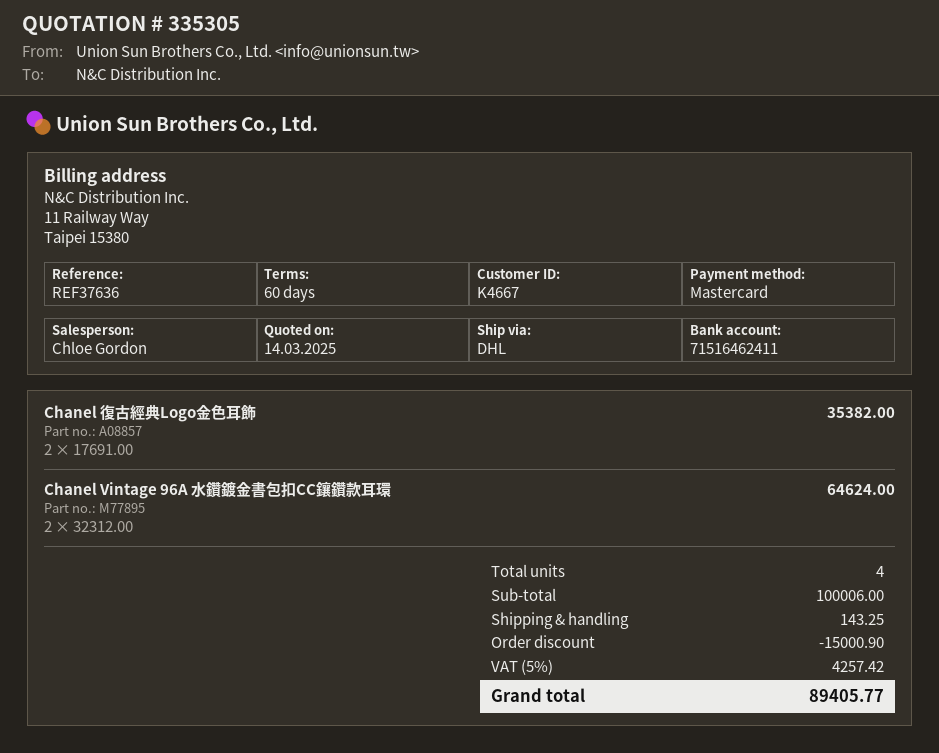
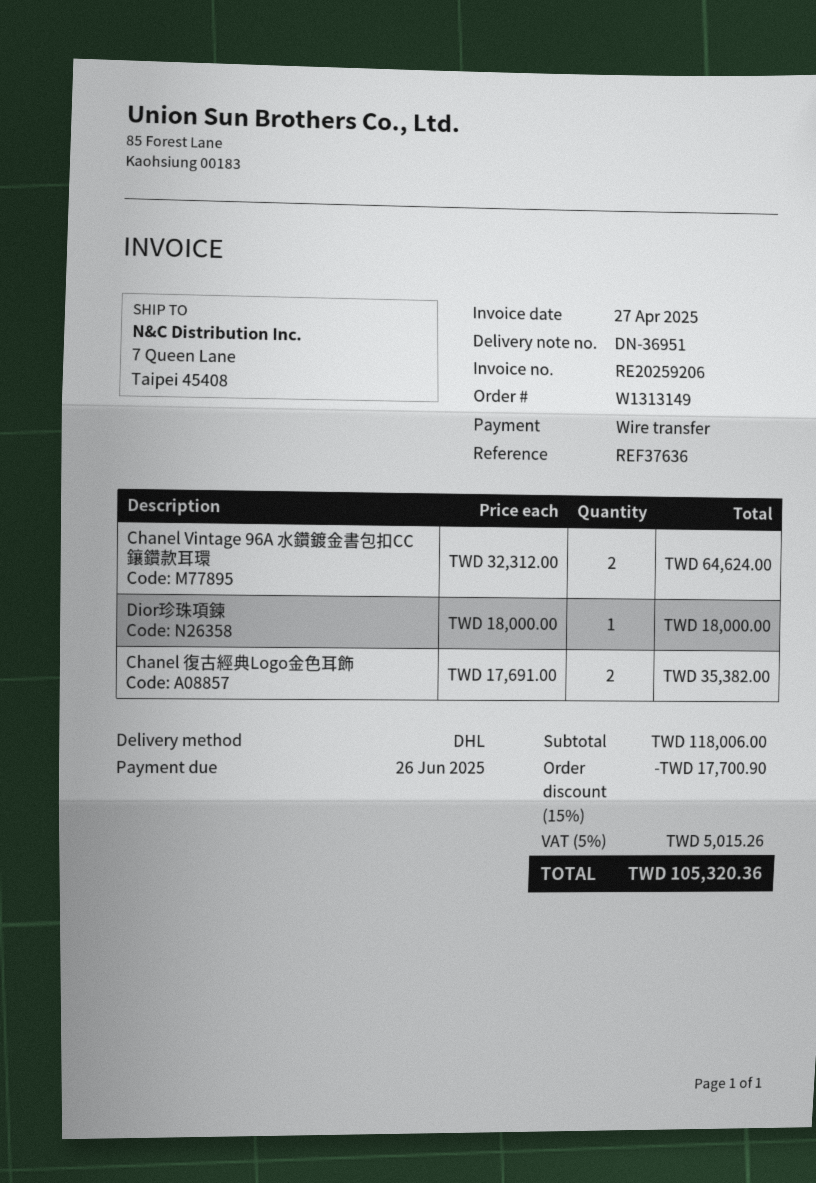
payment method: Mastercard -> bank transfer
Dior珍珠項鍊: none -> 1 x 18000.00 = 18000.00
subtotal: 100006.00 -> 118006.00
discount: 15000.90 -> 17700.90
shipping: 143.25 -> none
tax: 5% = 4257.42 -> 5% = 5015.26
total: 89405.77 -> 105320.36

